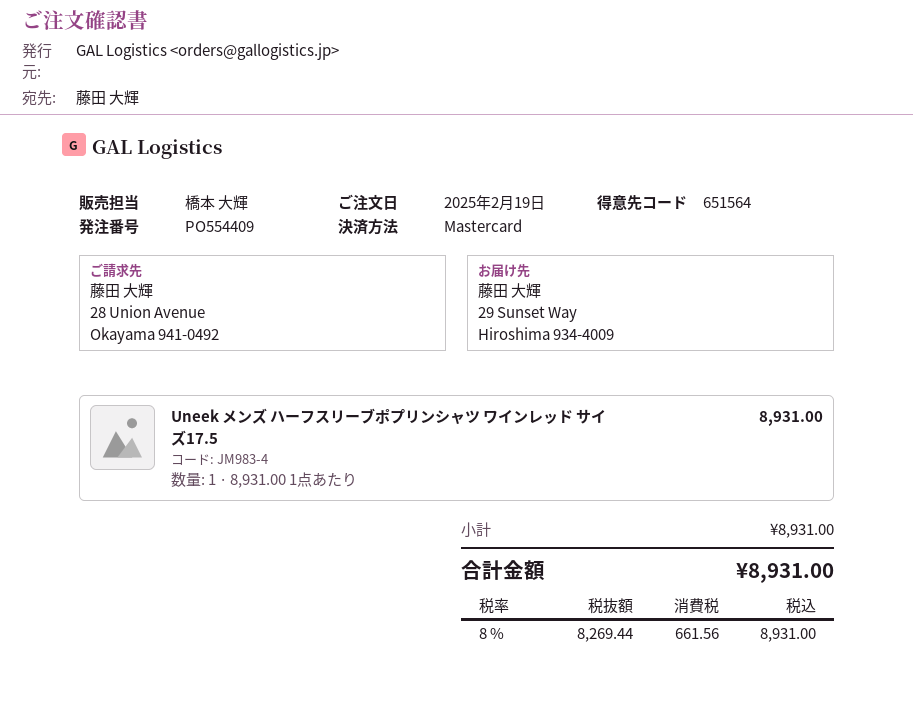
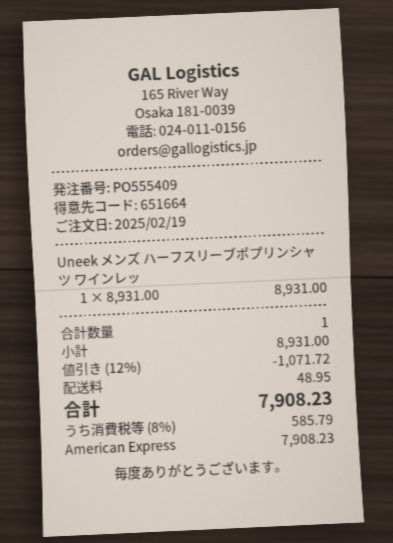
order number: PO554409 -> PO555409
customer number: 651564 -> 651664
payment method: Mastercard -> American Express
discount: none -> 12% = 1071.72
shipping: none -> 48.95
tax: 8% = 661.56 -> 8% = 585.79
total: 8931.00 -> 7908.23

